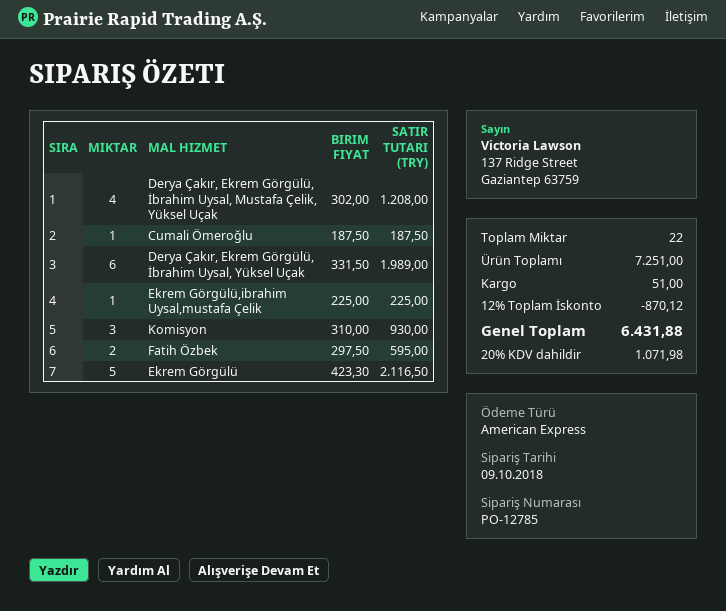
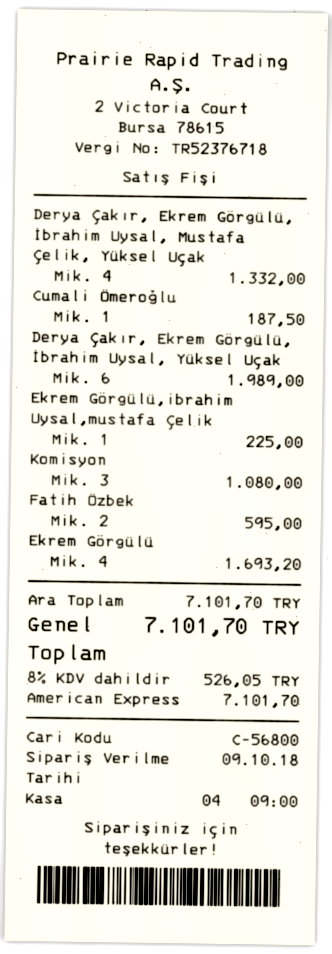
Derya Çakır, Ekrem Görgülü, İbrahim Uysal, Mustafa Çelik, Yüksel Uçak: 4 for 1208.00 -> 4 for 1332.00
Komisyon: 3 for 930.00 -> 3 for 1080.00
Ekrem Görgülü: 5 for 2116.50 -> 4 for 1693.20
subtotal: 7251.00 -> 7101.70
discount: 12% = 870.12 -> none
shipping: 51.00 -> none
tax: 20% = 1071.98 -> 8% = 526.05
total: 6431.88 -> 7101.70

